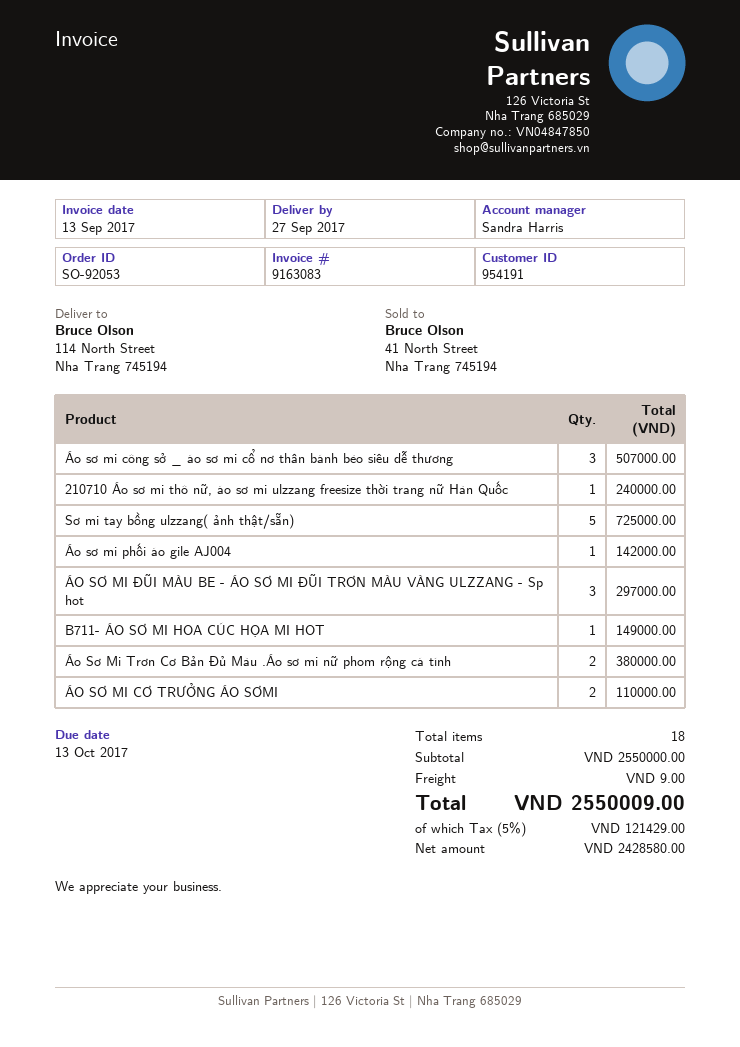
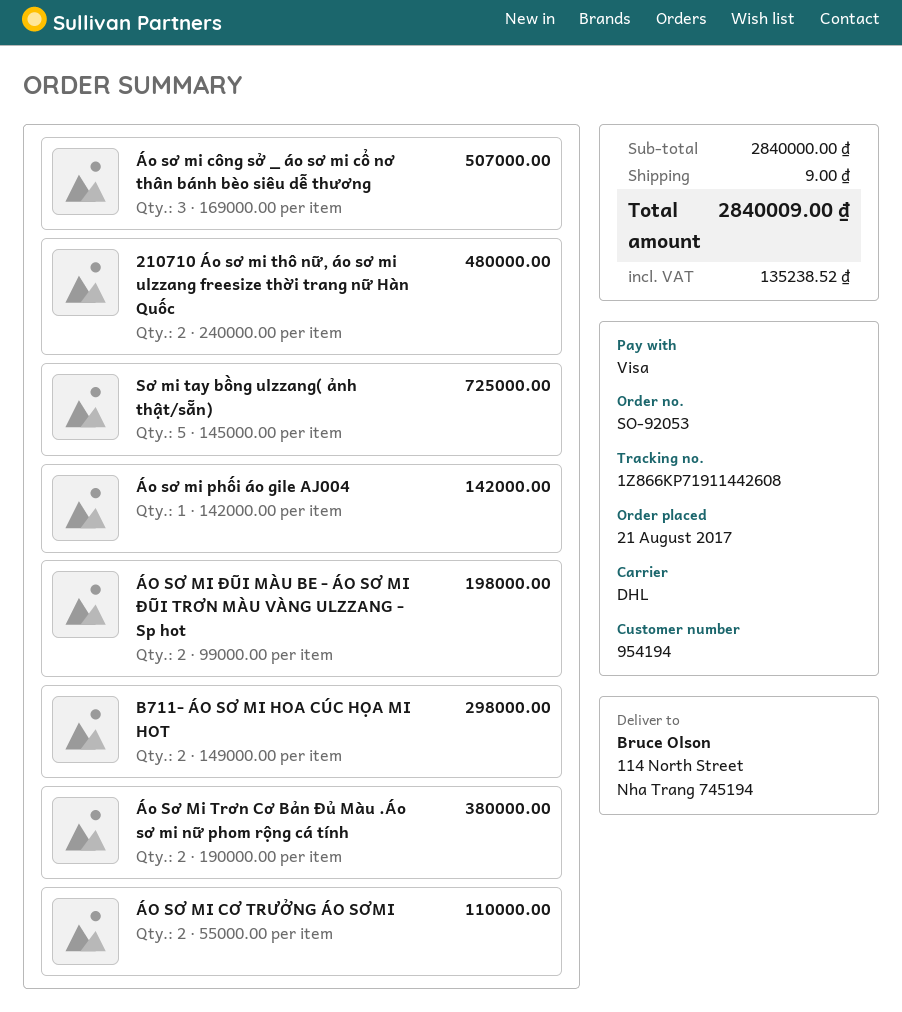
customer number: 954191 -> 954194
210710 Áo sơ mi thô nữ, áo sơ mi ulzzang freesize thời trang nữ Hàn Quốc: 1 for 240000.00 -> 2 for 480000.00
ÁO SƠ MI ĐŨI MÀU BE - ÁO SƠ MI ĐŨI TRƠN MÀU VÀNG ULZZANG - Sp hot: 3 for 297000.00 -> 2 for 198000.00
B711- ÁO SƠ MI HOA CÚC HỌA MI HOT: 1 for 149000.00 -> 2 for 298000.00
subtotal: 2550000.00 -> 2840000.00
tax: 121429.00 -> 135238.52
total: 2550009.00 -> 2840009.00

